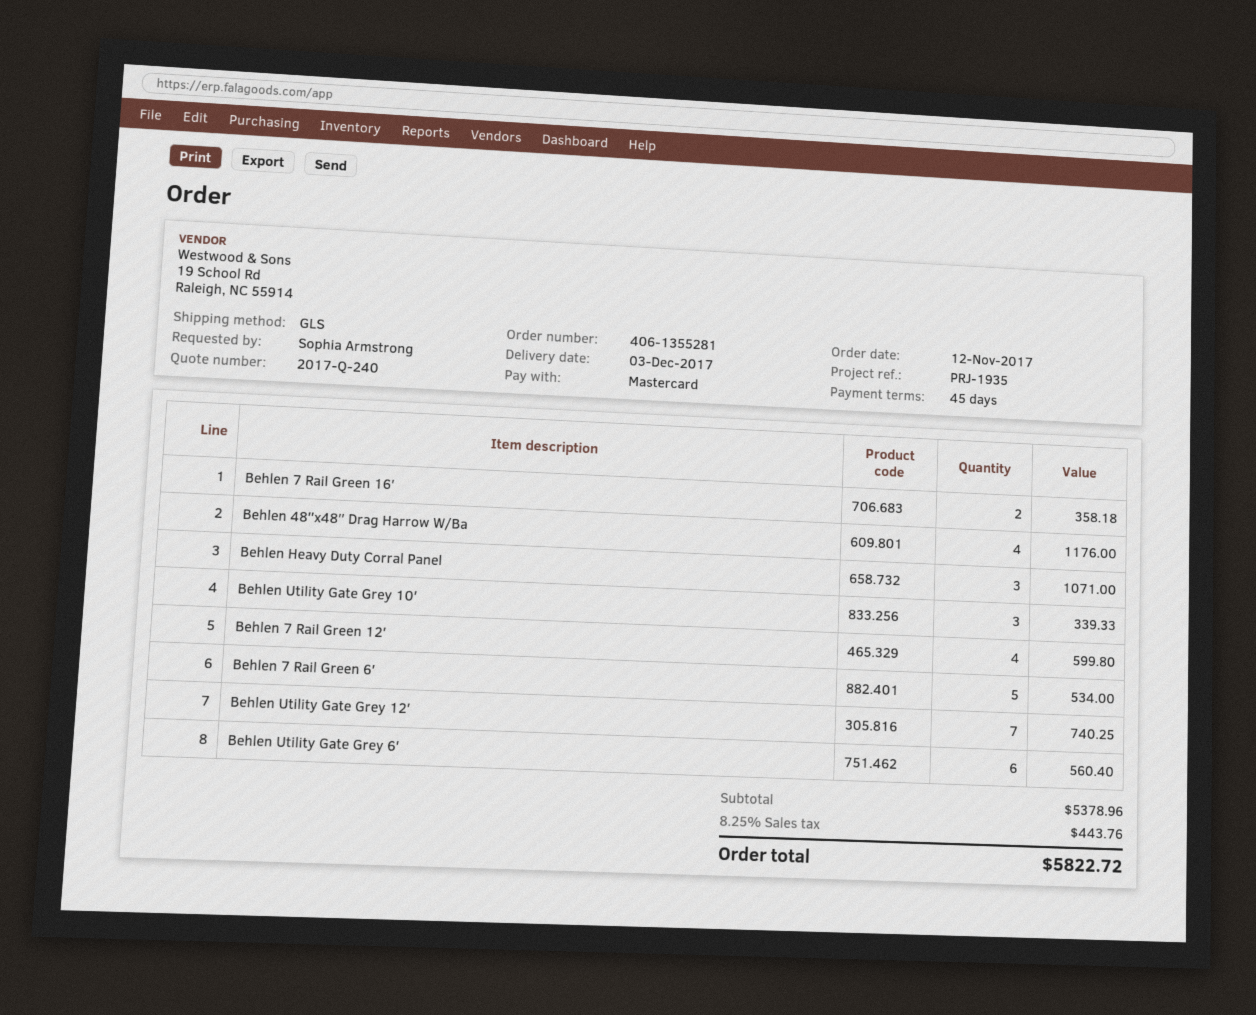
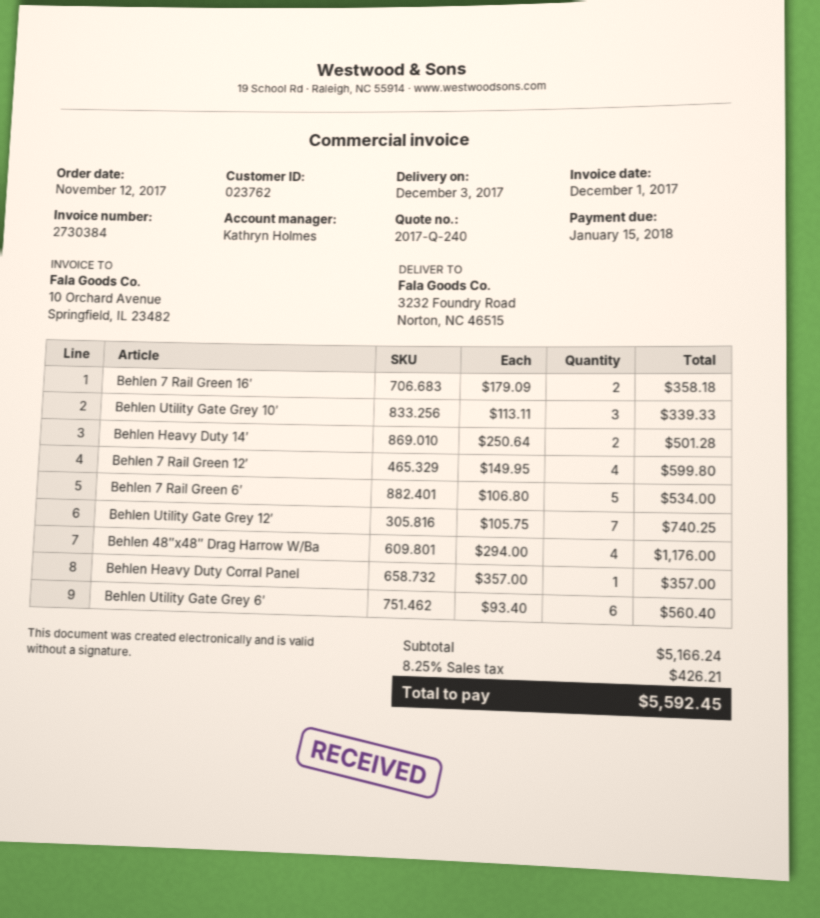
Behlen Heavy Duty Corral Panel: 3 for 1071.00 -> 1 for 357.00
Behlen Heavy Duty 14′: none -> 2 for 501.28
subtotal: 5378.96 -> 5166.24
tax: 8.25% = 443.76 -> 8.25% = 426.21
total: 5822.72 -> 5592.45

